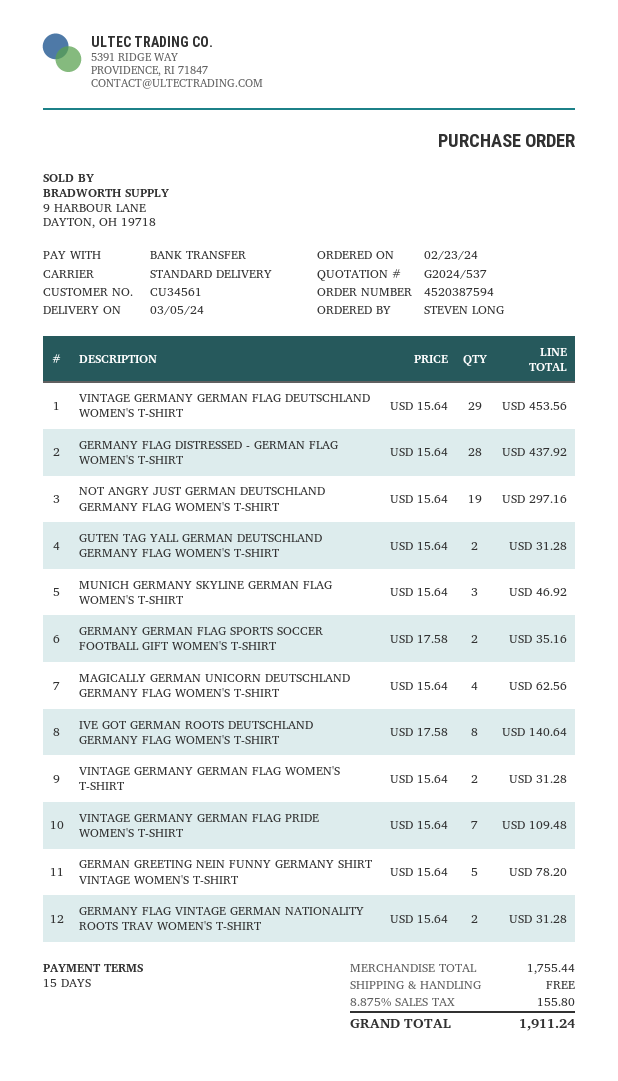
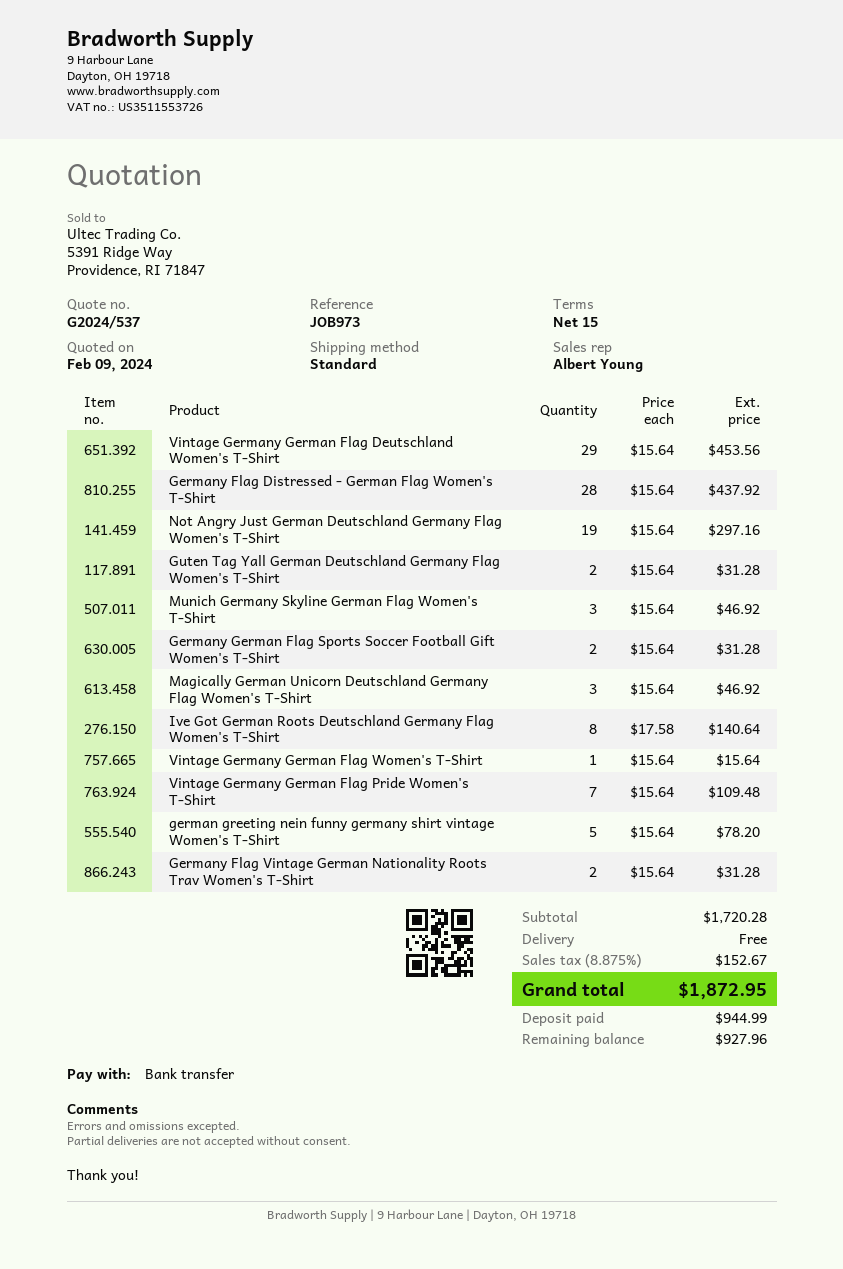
GERMANY GERMAN FLAG SPORTS SOCCER FOOTBALL GIFT WOMEN'S T-SHIRT: 2 x 17.58 = 35.16 -> 2 x 15.64 = 31.28
MAGICALLY GERMAN UNICORN DEUTSCHLAND GERMANY FLAG WOMEN'S T-SHIRT: 4 x 15.64 = 62.56 -> 3 x 15.64 = 46.92
VINTAGE GERMANY GERMAN FLAG WOMEN'S T-SHIRT: 2 x 15.64 = 31.28 -> 1 x 15.64 = 15.64
subtotal: 1755.44 -> 1720.28
tax: 8.875% = 155.80 -> 8.875% = 152.67
total: 1911.24 -> 1872.95

